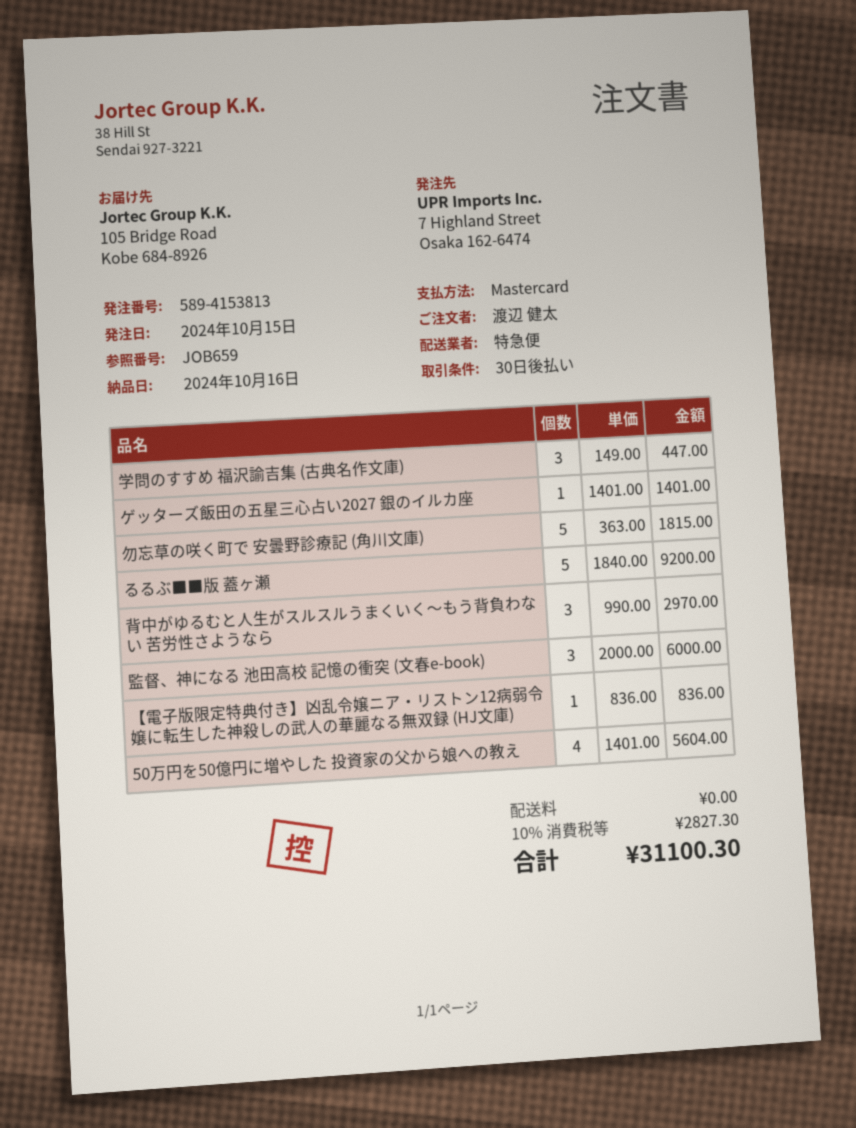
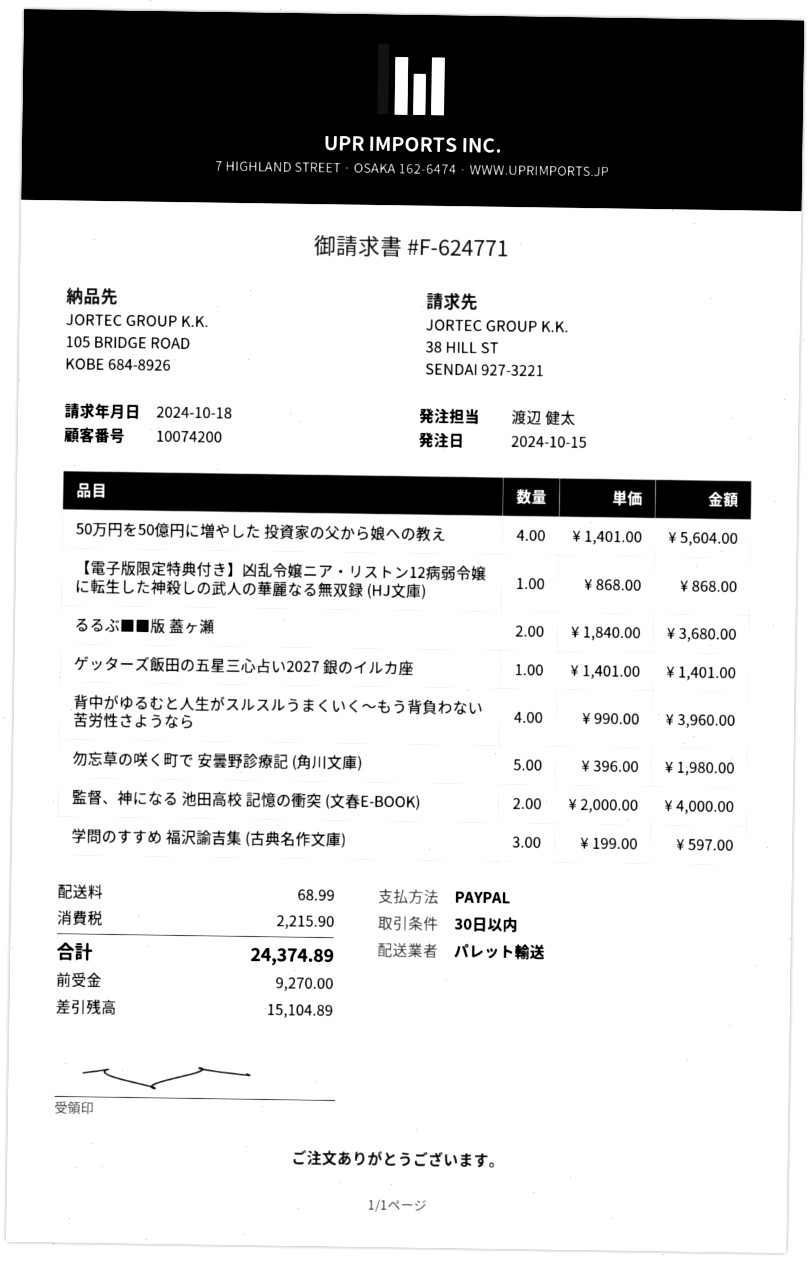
payment method: Mastercard -> PayPal
shipping method: express -> pallet freight
学問のすすめ 福沢諭吉集 (古典名作文庫): 3 x 149.00 = 447.00 -> 3 x 199.00 = 597.00
勿忘草の咲く町で 安曇野診療記 (角川文庫): 5 x 363.00 = 1815.00 -> 5 x 396.00 = 1980.00
るるぶ■■版 蓋ヶ瀬: 5 x 1840.00 = 9200.00 -> 2 x 1840.00 = 3680.00
背中がゆるむと人生がスルスルうまくいく〜もう背負わない 苦労性さようなら: 3 x 990.00 = 2970.00 -> 4 x 990.00 = 3960.00
監督、神になる 池田高校 記憶の衝突 (文春e-book): 3 x 2000.00 = 6000.00 -> 2 x 2000.00 = 4000.00
【電子版限定特典付き】凶乱令嬢ニア・リストン12病弱令嬢に転生した神殺しの武人の華麗なる無双録 (HJ文庫): 1 x 836.00 = 836.00 -> 1 x 868.00 = 868.00
shipping: 0.00 -> 68.99
tax: 2827.30 -> 2215.90
total: 31100.30 -> 24374.89

